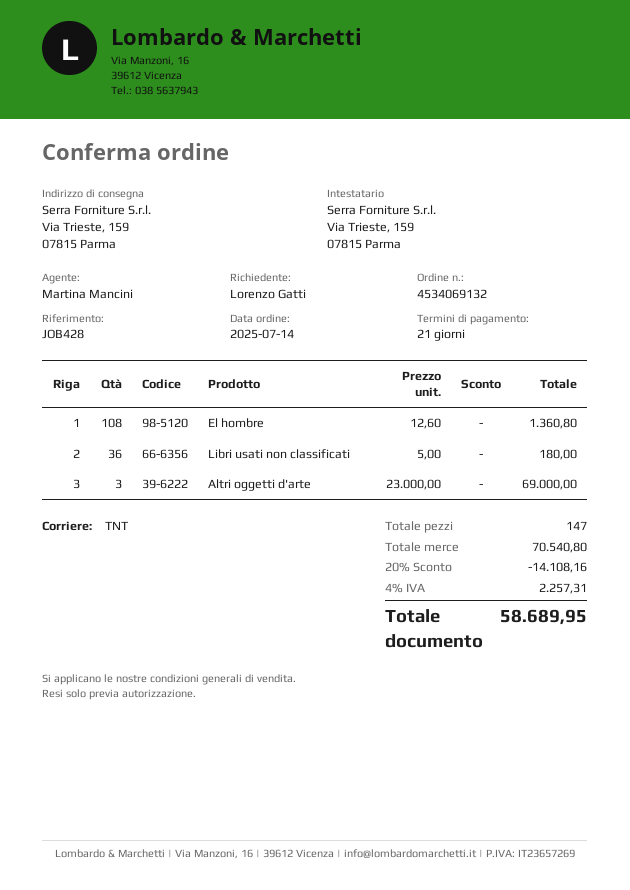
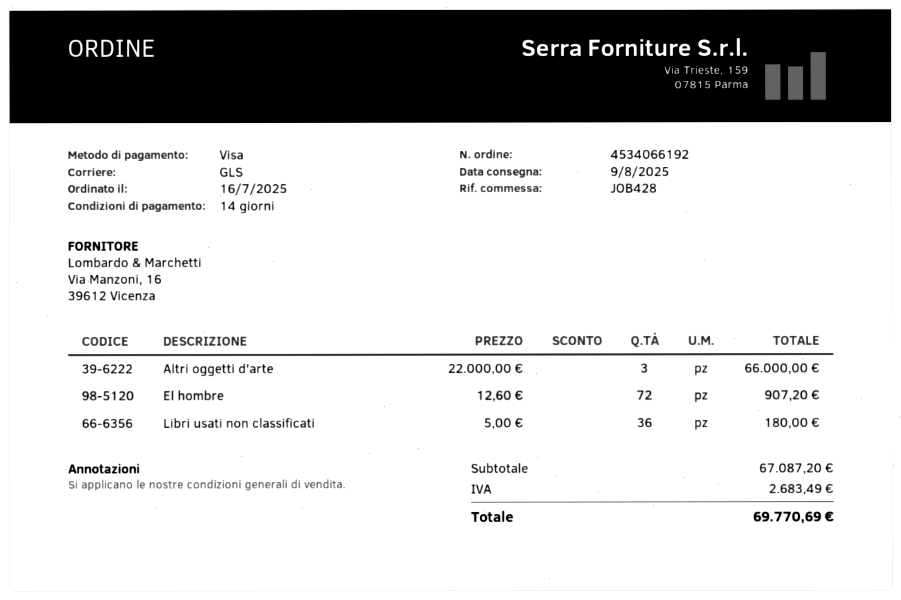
order number: 4534069132 -> 4534066192
order date: 2025-07-14 -> 2025-07-16
payment terms: 21 days -> 14 days
shipping method: TNT -> GLS
El hombre: 108 x 12.60 = 1360.80 -> 72 x 12.60 = 907.20
Altri oggetti d'arte: 3 x 23000.00 = 69000.00 -> 3 x 22000.00 = 66000.00
subtotal: 70540.80 -> 67087.20
discount: 20% = 14108.16 -> none
tax: 2257.31 -> 2683.49
total: 58689.95 -> 69770.69

